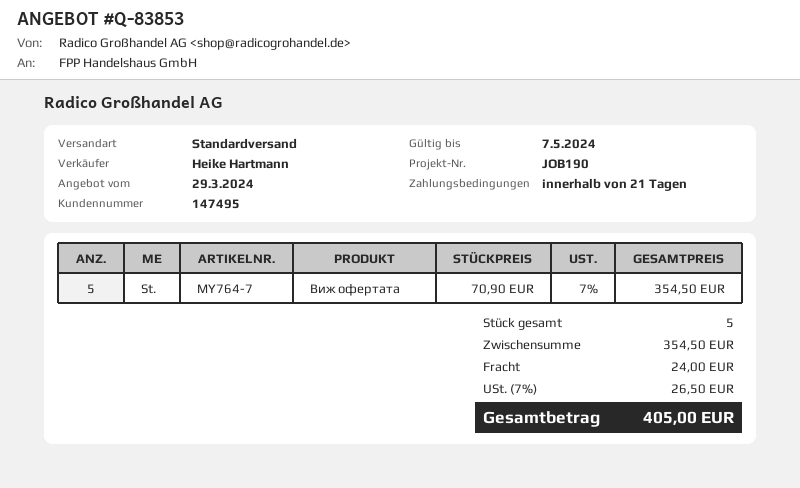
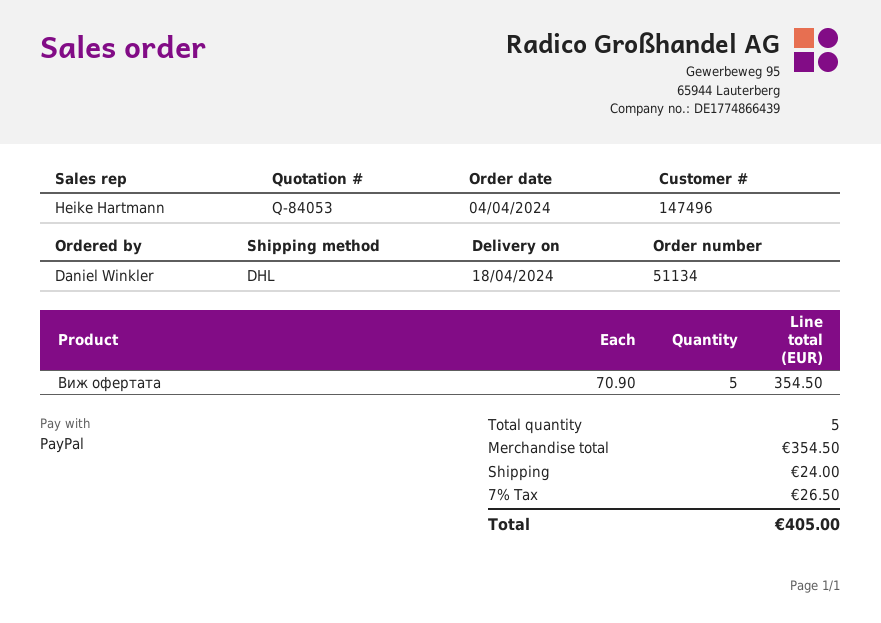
quote number: Q-83853 -> Q-84053
customer number: 147495 -> 147496
shipping method: standard -> DHL

